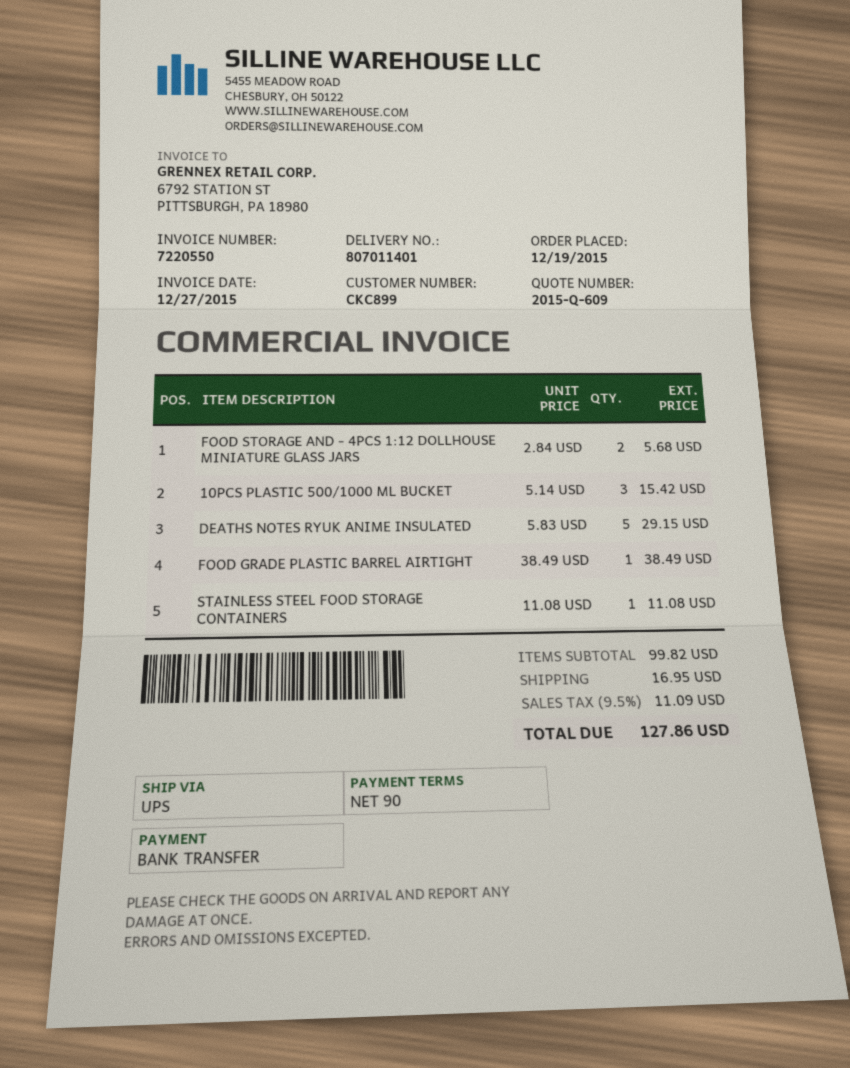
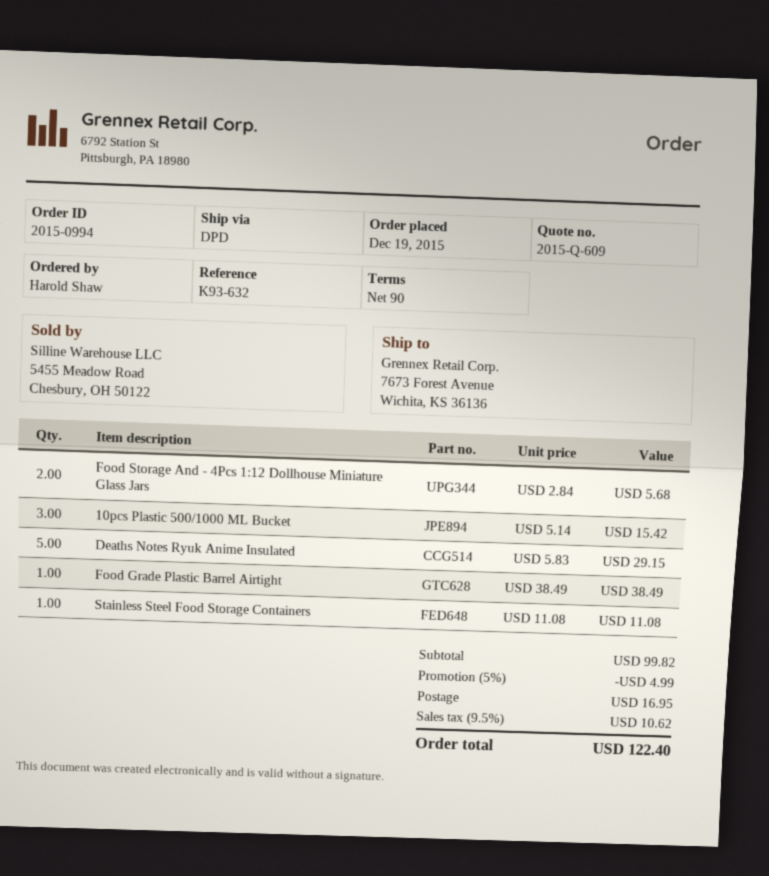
shipping method: UPS -> DPD
discount: none -> 5% = 4.99
tax: 9.5% = 11.09 -> 9.5% = 10.62
total: 127.86 -> 122.40

